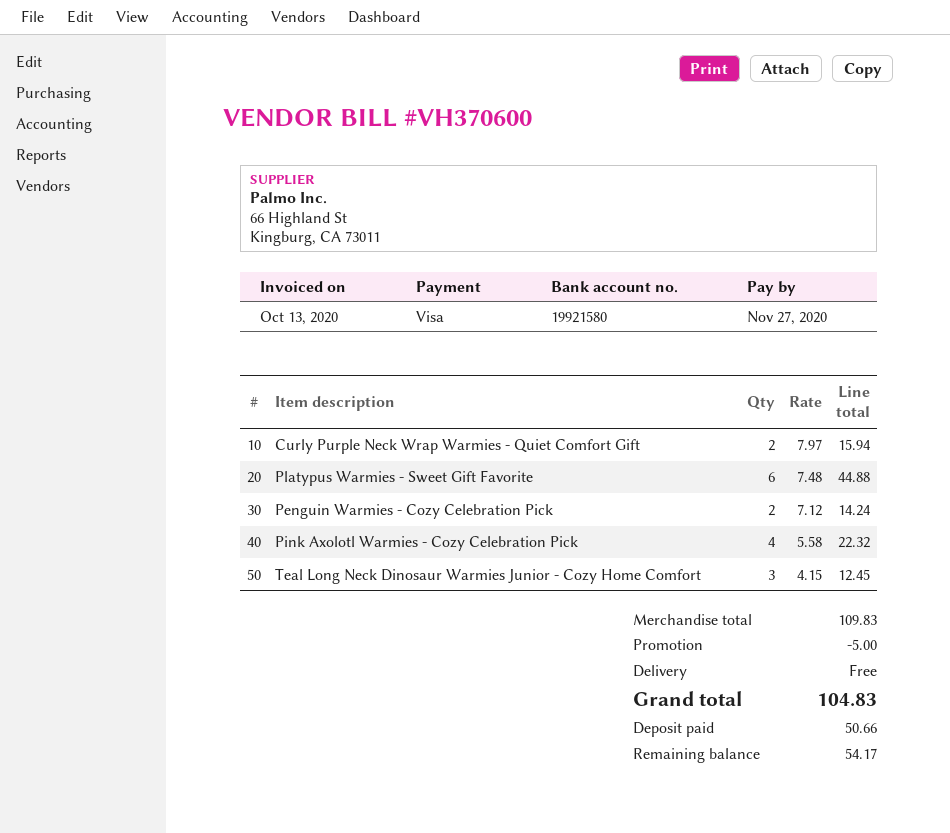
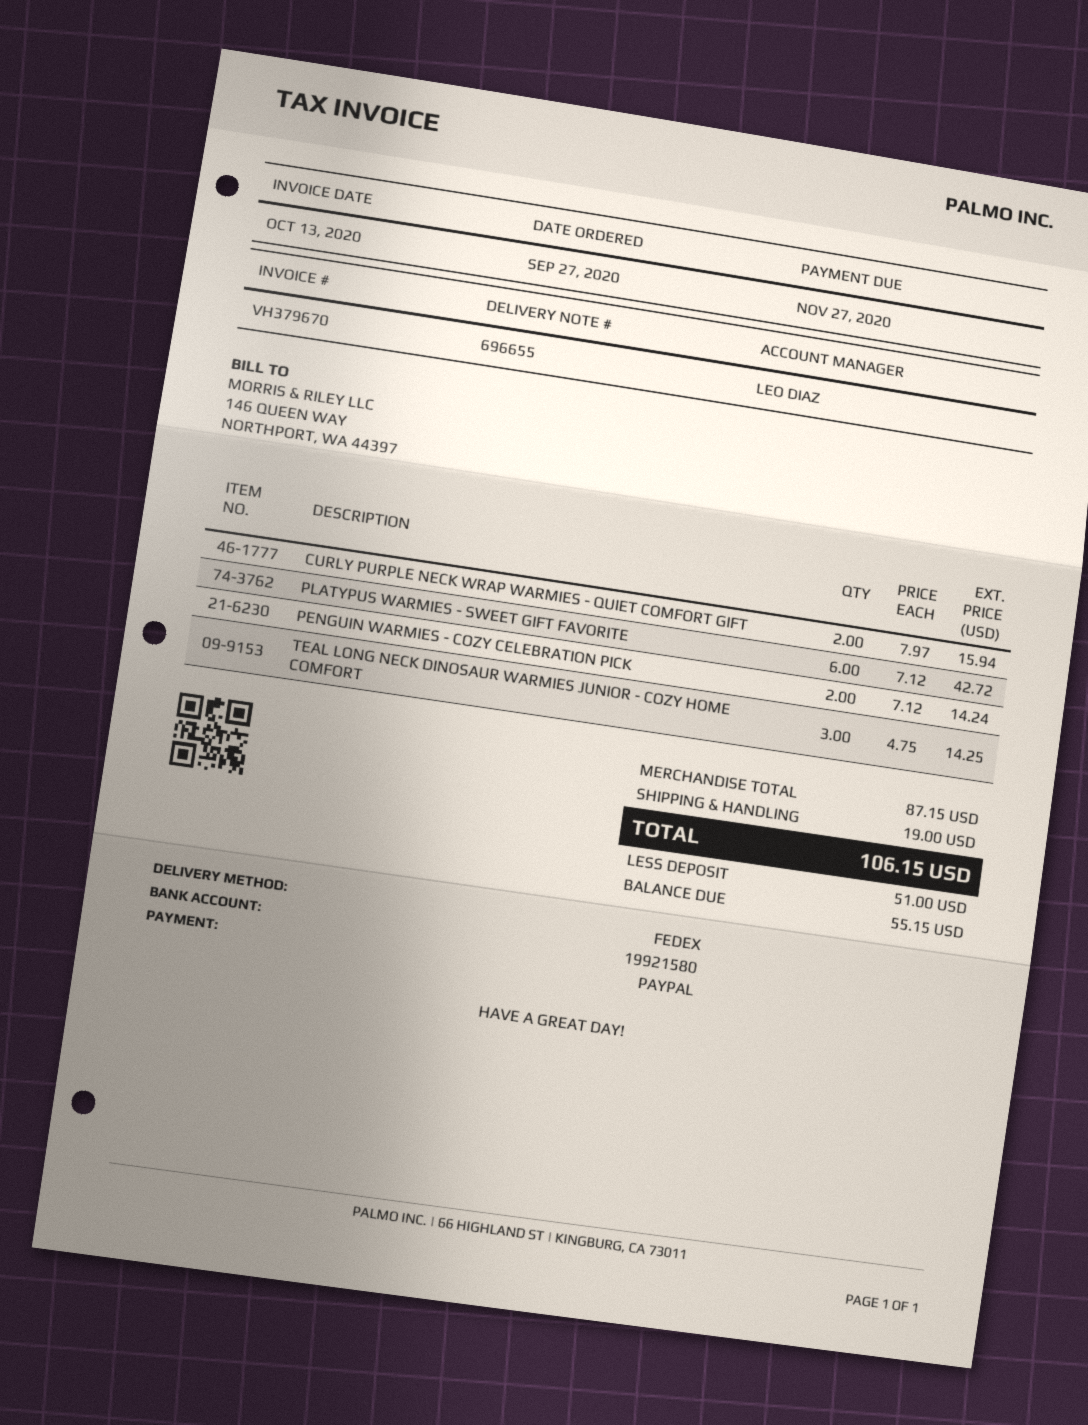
invoice number: VH370600 -> VH379670
payment method: Visa -> PayPal
Platypus Warmies - Sweet Gift Favorite: 6 x 7.48 = 44.88 -> 6 x 7.12 = 42.72
Pink Axolotl Warmies - Cozy Celebration Pick: 4 x 5.58 = 22.32 -> none
Teal Long Neck Dinosaur Warmies Junior - Cozy Home Comfort: 3 x 4.15 = 12.45 -> 3 x 4.75 = 14.25
subtotal: 109.83 -> 87.15
discount: 5.00 -> none
shipping: 0.00 -> 19.00
total: 104.83 -> 106.15
deposit: 50.66 -> 51.00
balance: 54.17 -> 55.15

